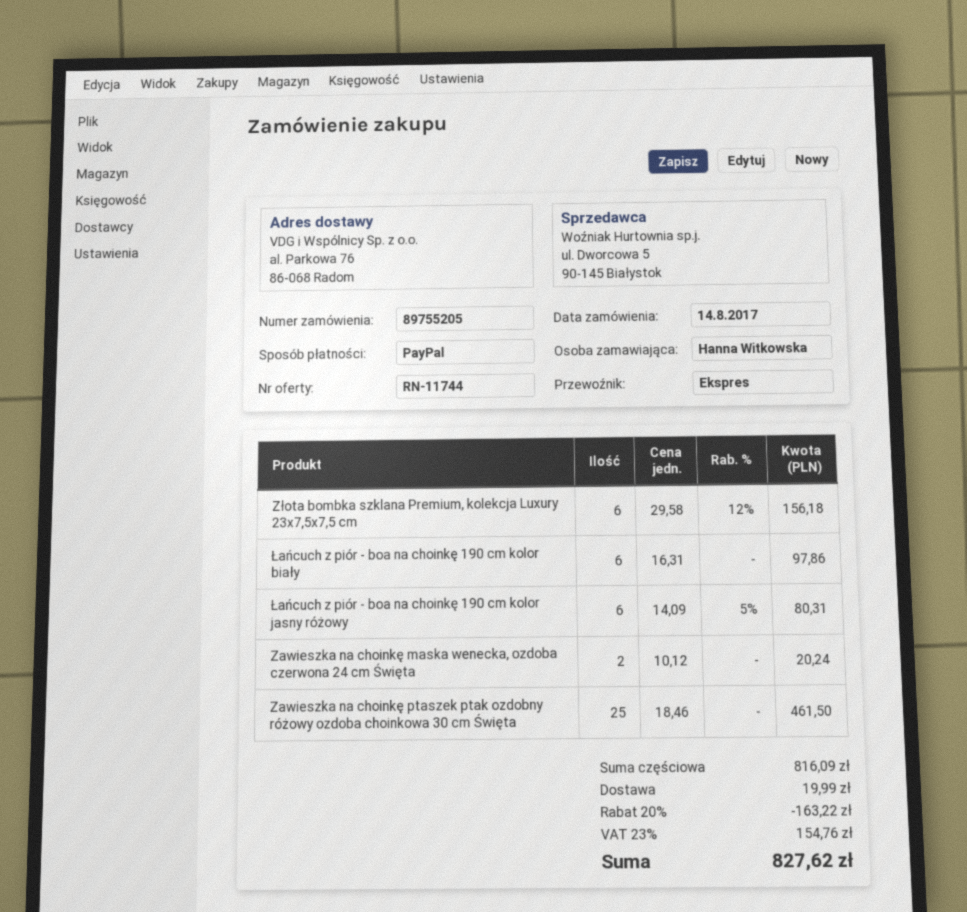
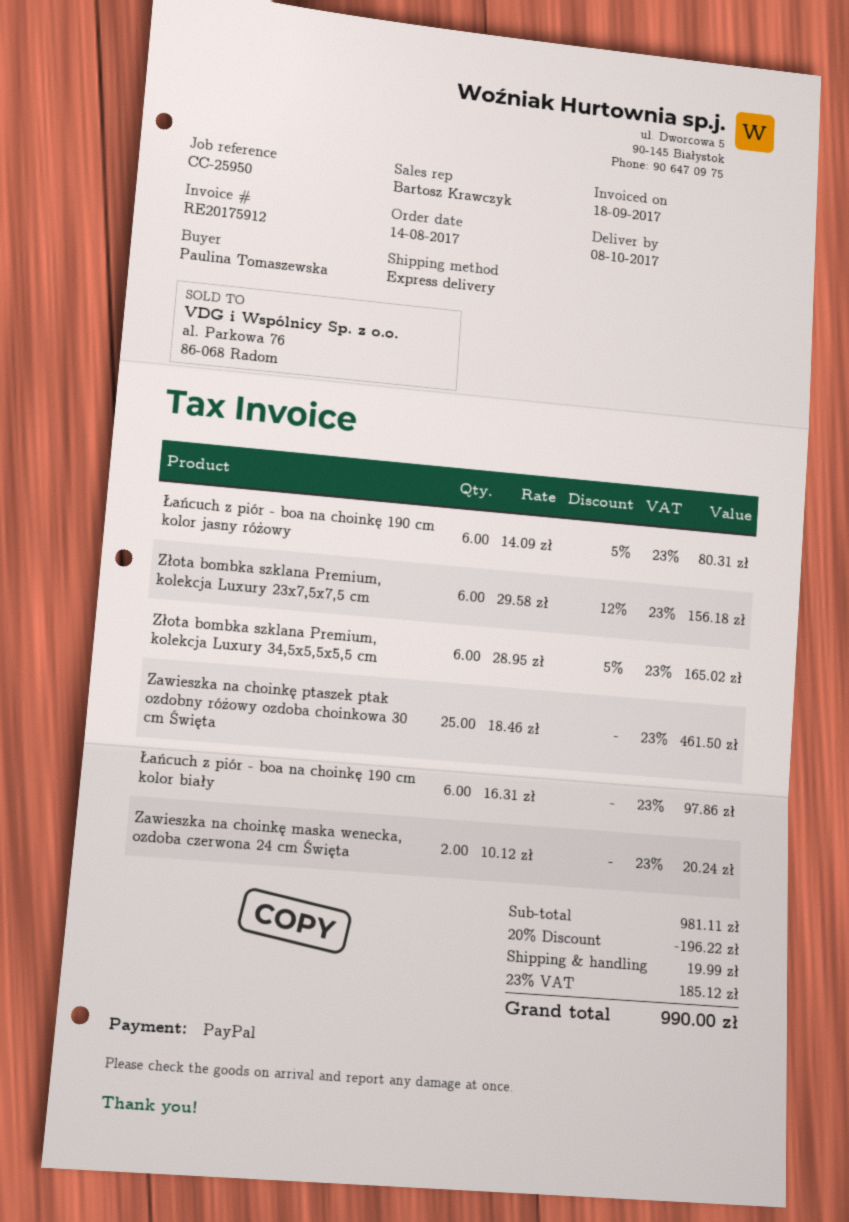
ordered by: Hanna Witkowska -> Paulina Tomaszewska
Złota bombka szklana Premium, kolekcja Luxury 34,5x5,5x5,5 cm: none -> 6 x 28.95 - 5% = 165.02
subtotal: 816.09 -> 981.11
discount: 20% = 163.22 -> 20% = 196.22
tax: 23% = 154.76 -> 23% = 185.12
total: 827.62 -> 990.00

